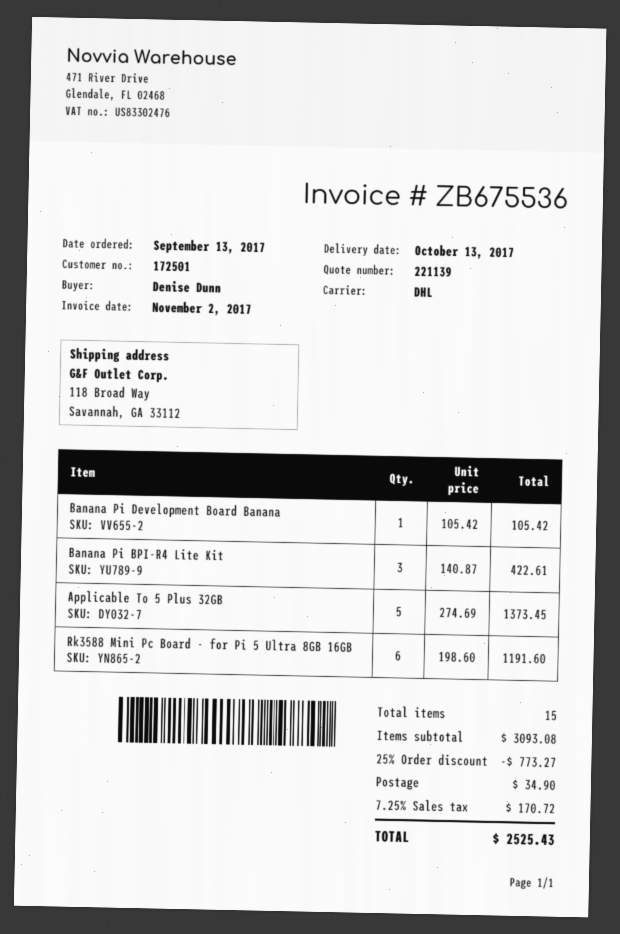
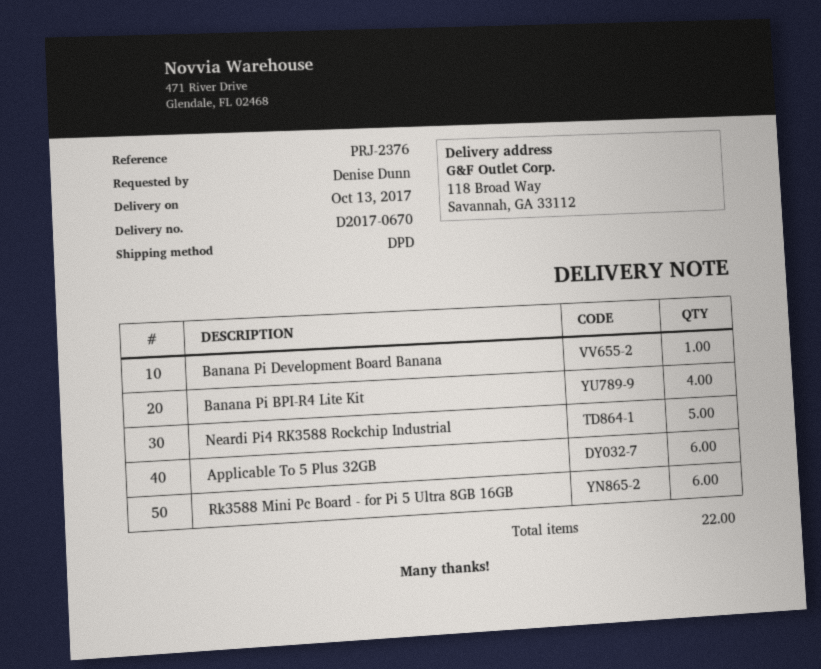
shipping method: DHL -> DPD
Banana Pi BPI-R4 Lite Kit: 3 -> 4
Applicable To 5 Plus 32GB: 5 -> 6
Neardi Pi4 RK3588 Rockchip Industrial: none -> 5
total quantity: 15 -> 22

